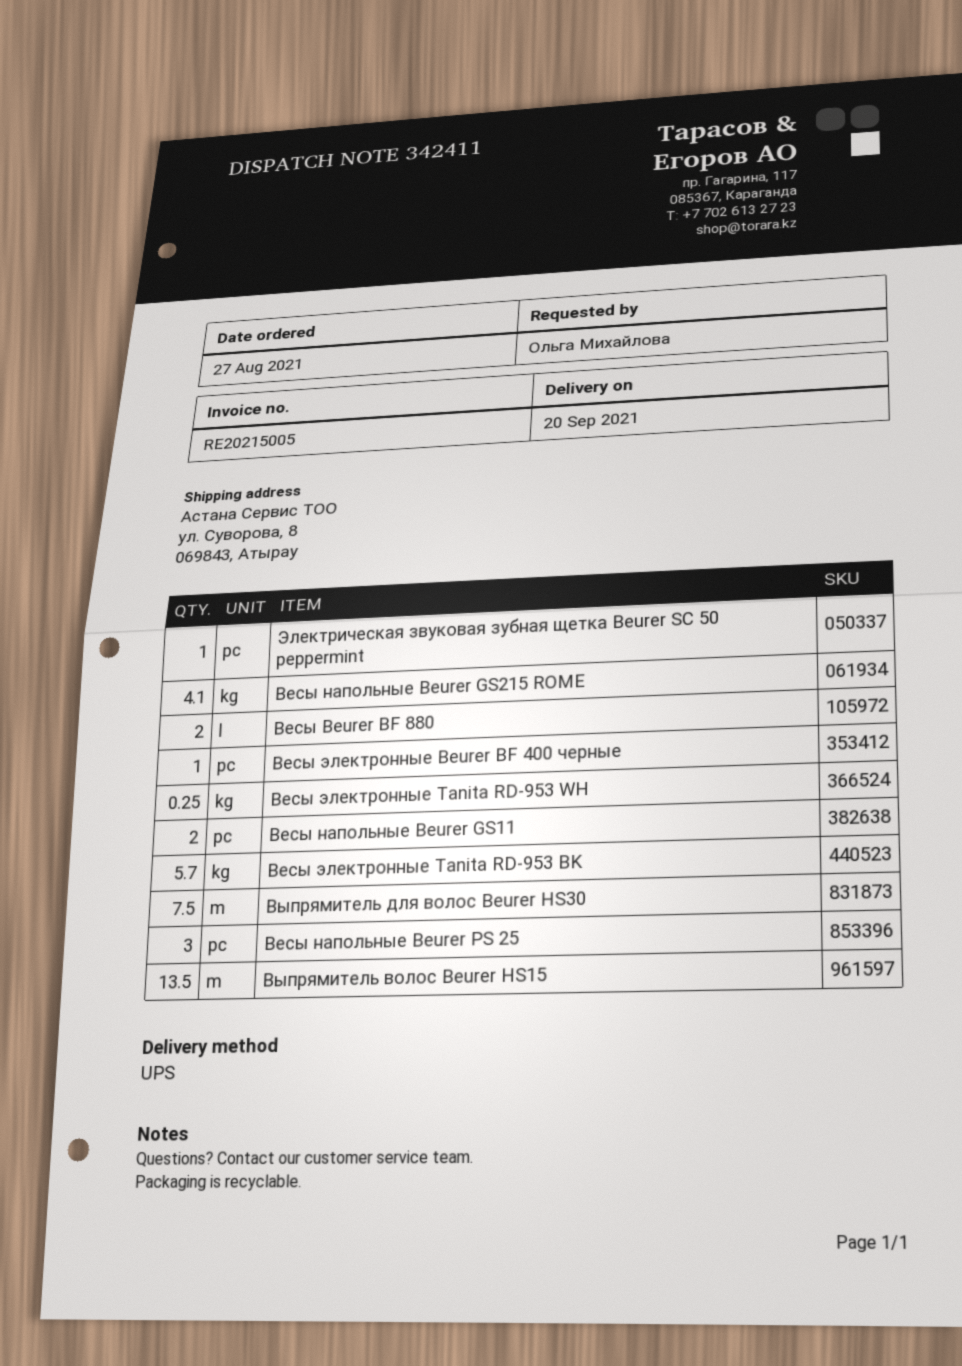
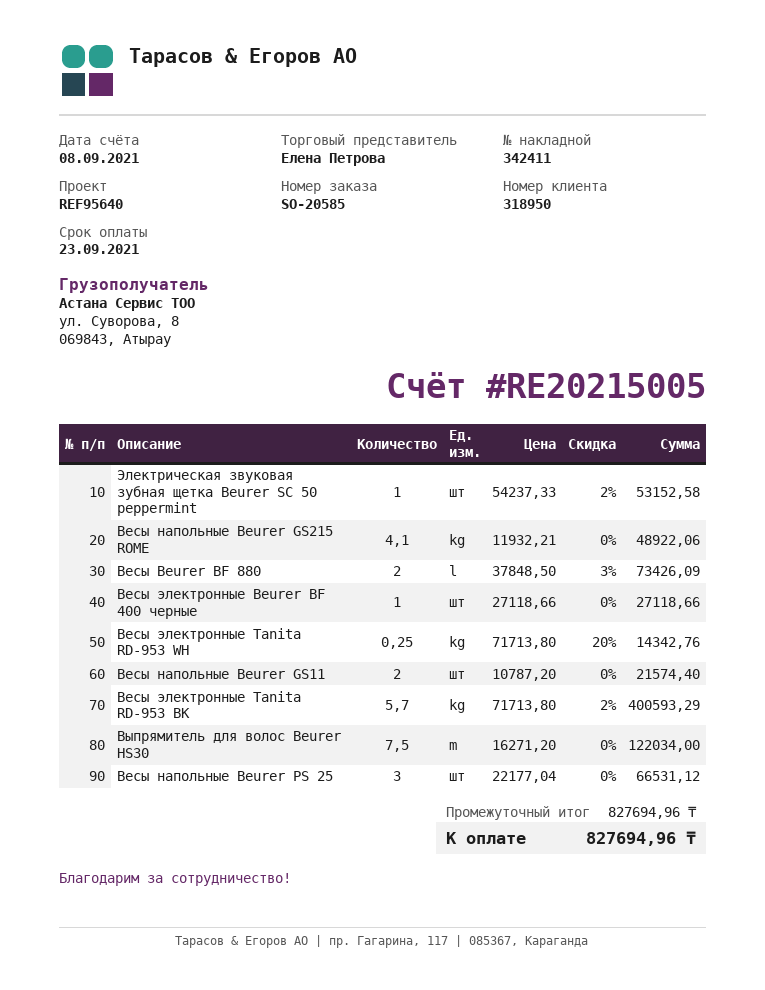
Выпрямитель волос Beurer HS15: 13.5 -> none

